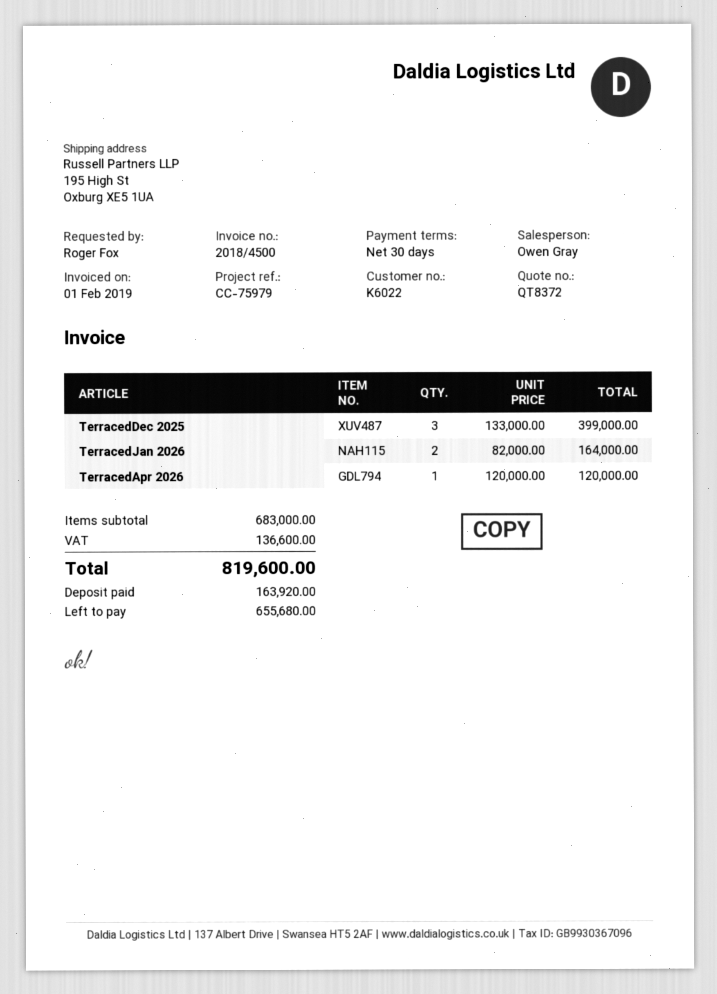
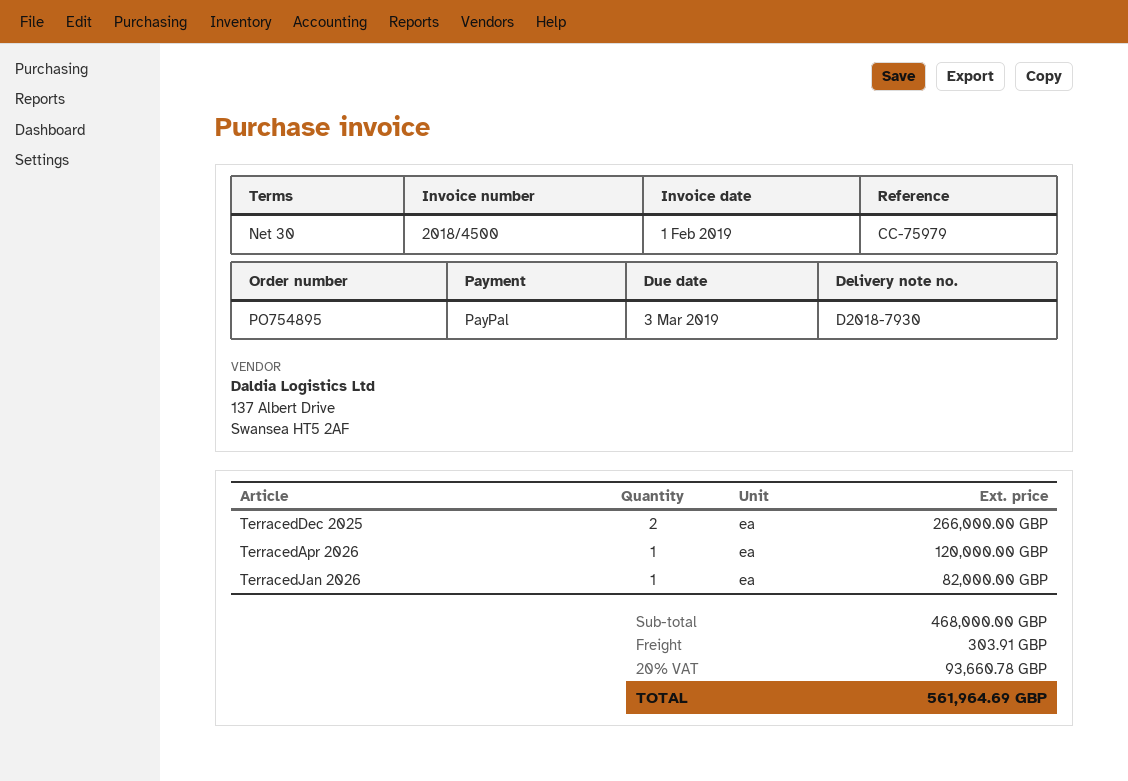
TerracedDec 2025: 3 for 399000.00 -> 2 for 266000.00
TerracedJan 2026: 2 for 164000.00 -> 1 for 82000.00
subtotal: 683000.00 -> 468000.00
shipping: none -> 303.91
tax: 136600.00 -> 93660.78
total: 819600.00 -> 561964.69

